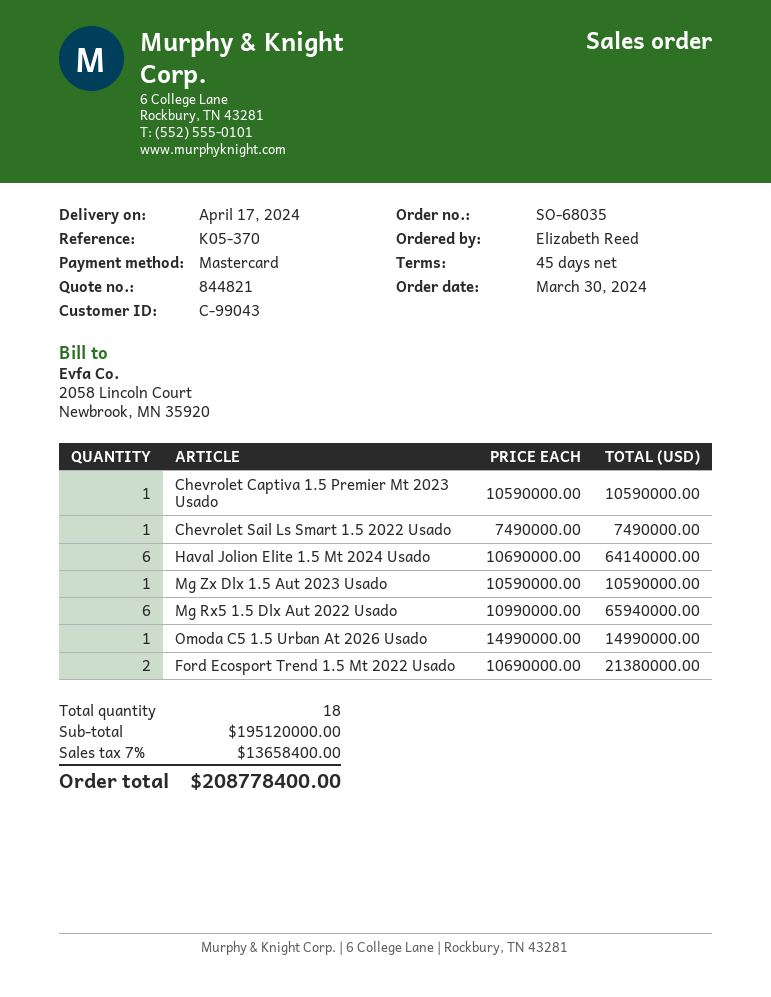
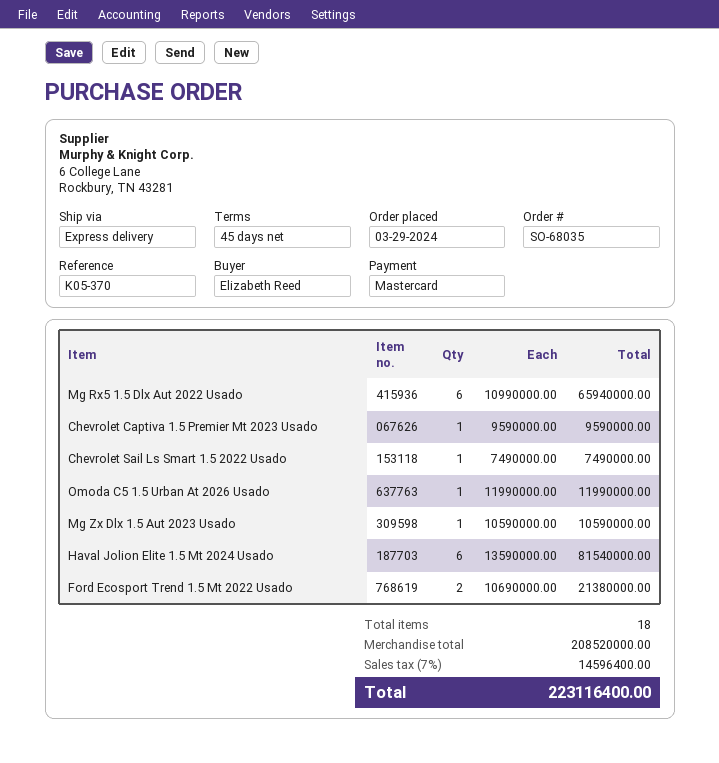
order date: 2024-03-30 -> 2024-03-29
Chevrolet Captiva 1.5 Premier Mt 2023 Usado: 1 x 10590000.00 = 10590000.00 -> 1 x 9590000.00 = 9590000.00
Haval Jolion Elite 1.5 Mt 2024 Usado: 6 x 10690000.00 = 64140000.00 -> 6 x 13590000.00 = 81540000.00
Omoda C5 1.5 Urban At 2026 Usado: 1 x 14990000.00 = 14990000.00 -> 1 x 11990000.00 = 11990000.00
subtotal: 195120000.00 -> 208520000.00
tax: 7% = 13658400.00 -> 7% = 14596400.00
total: 208778400.00 -> 223116400.00

